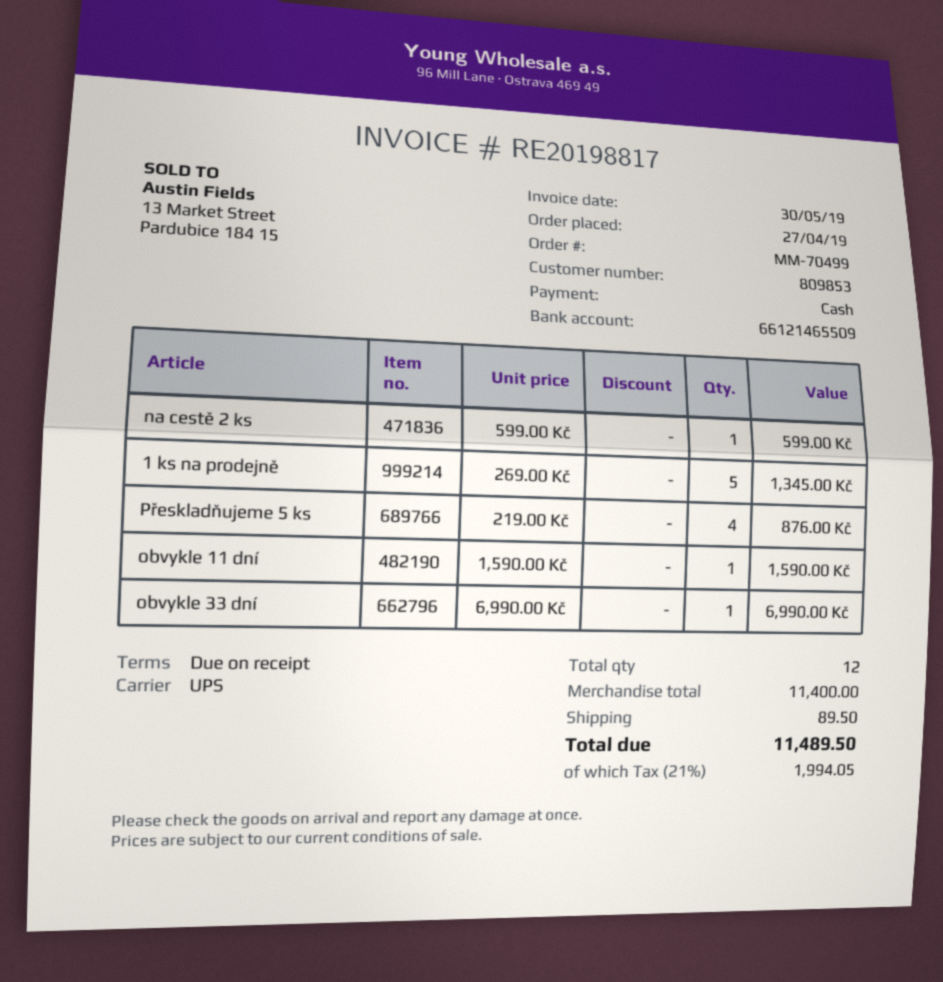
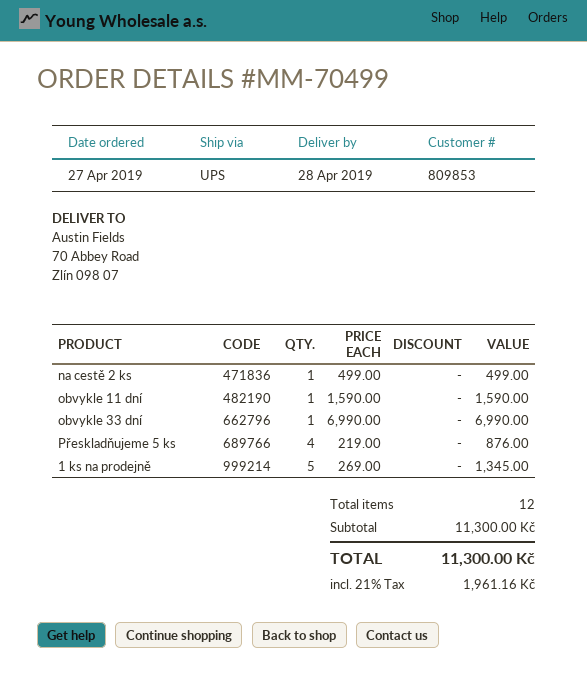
na cestě 2 ks: 1 x 599.00 = 599.00 -> 1 x 499.00 = 499.00
subtotal: 11400.00 -> 11300.00
shipping: 89.50 -> none
tax: 21% = 1994.05 -> 21% = 1961.16
total: 11489.50 -> 11300.00

